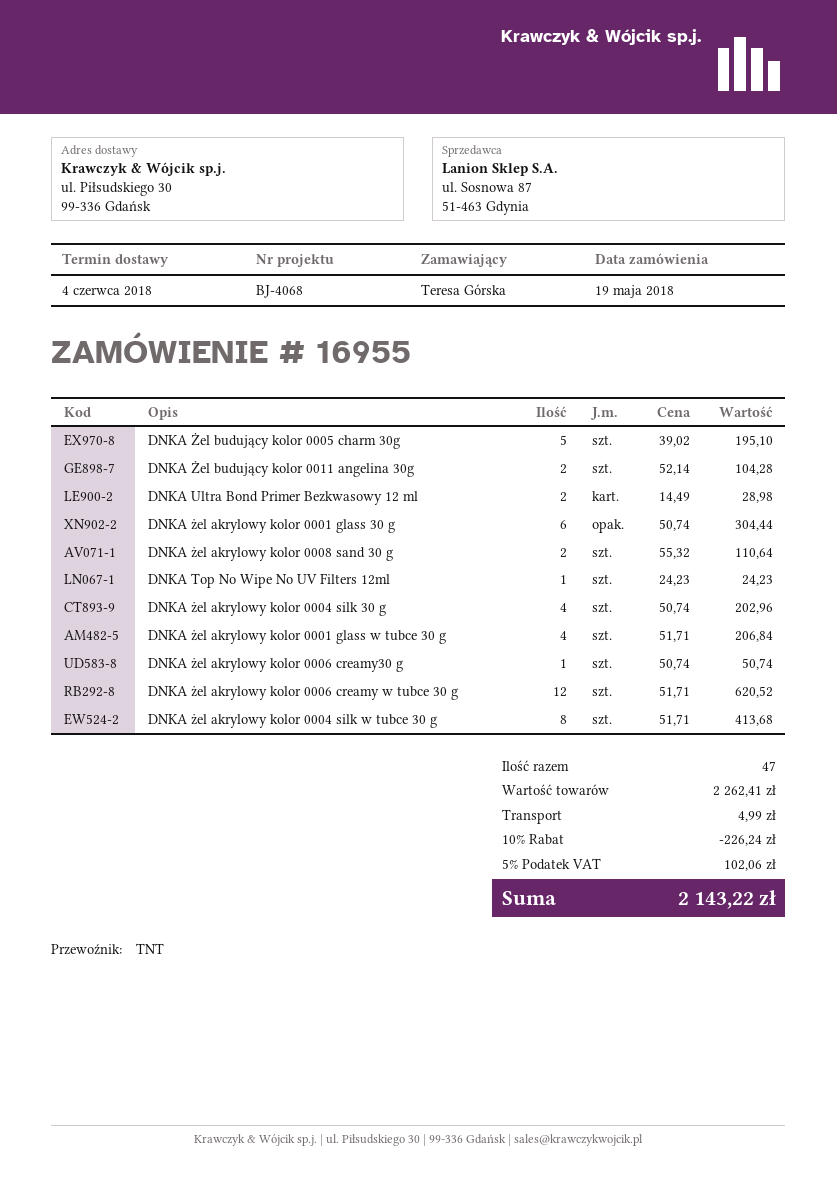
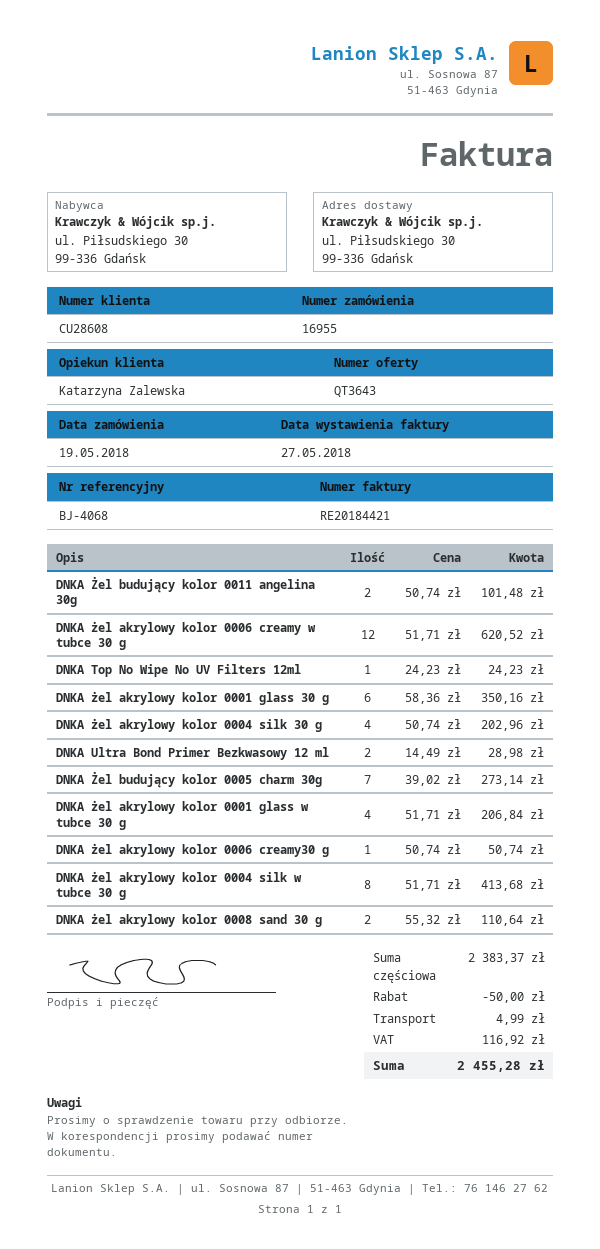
DNKA Żel budujący kolor 0005 charm 30g: 5 x 39.02 = 195.10 -> 7 x 39.02 = 273.14
DNKA Żel budujący kolor 0011 angelina 30g: 2 x 52.14 = 104.28 -> 2 x 50.74 = 101.48
DNKA żel akrylowy kolor 0001 glass 30 g: 6 x 50.74 = 304.44 -> 6 x 58.36 = 350.16
subtotal: 2262.41 -> 2383.37
discount: 226.24 -> 50.00
tax: 102.06 -> 116.92
total: 2143.22 -> 2455.28

